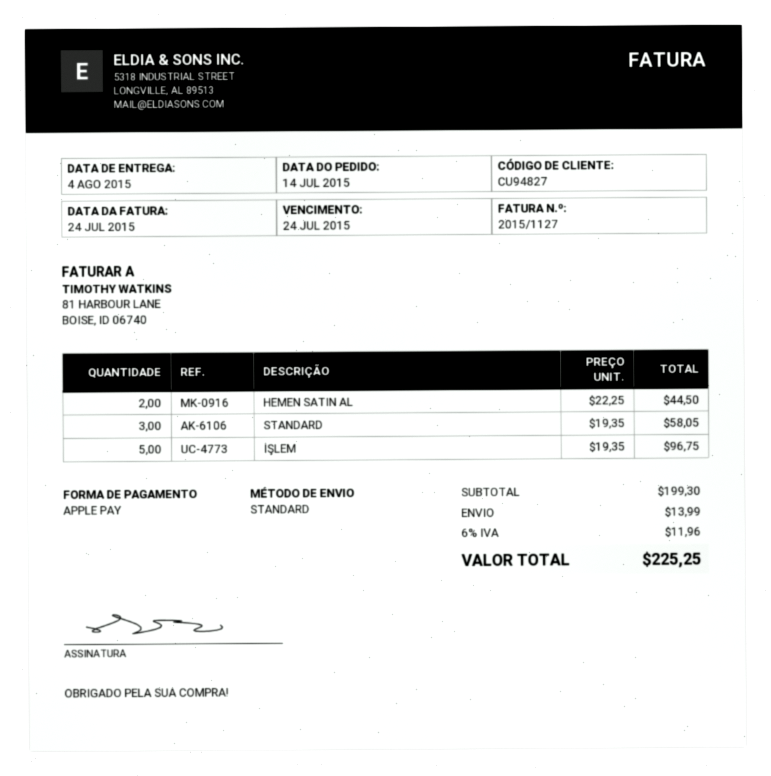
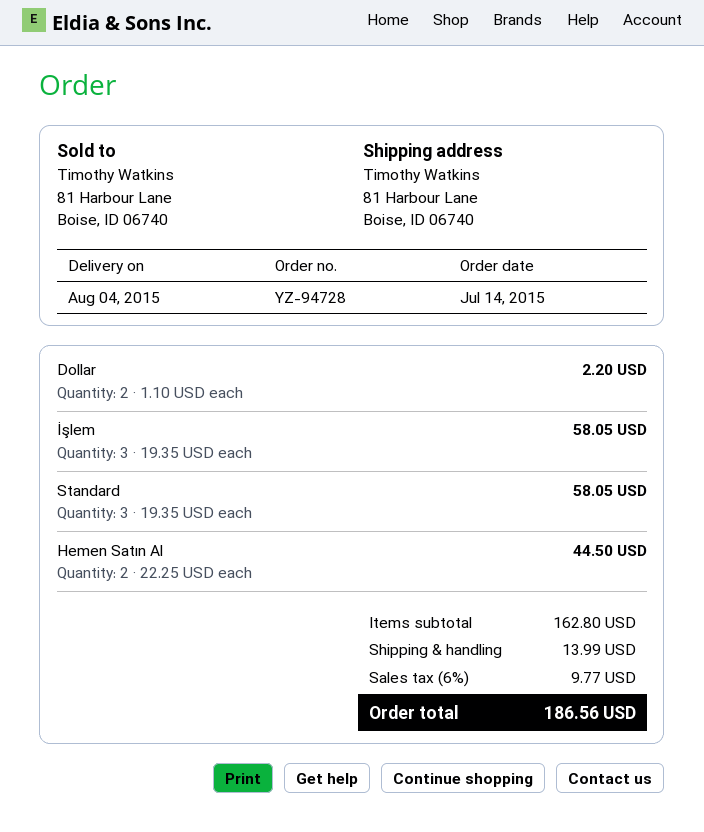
İŞLEM: 5 x 19.35 = 96.75 -> 3 x 19.35 = 58.05
Dollar: none -> 2 x 1.10 = 2.20
subtotal: 199.30 -> 162.80
tax: 6% = 11.96 -> 6% = 9.77
total: 225.25 -> 186.56

